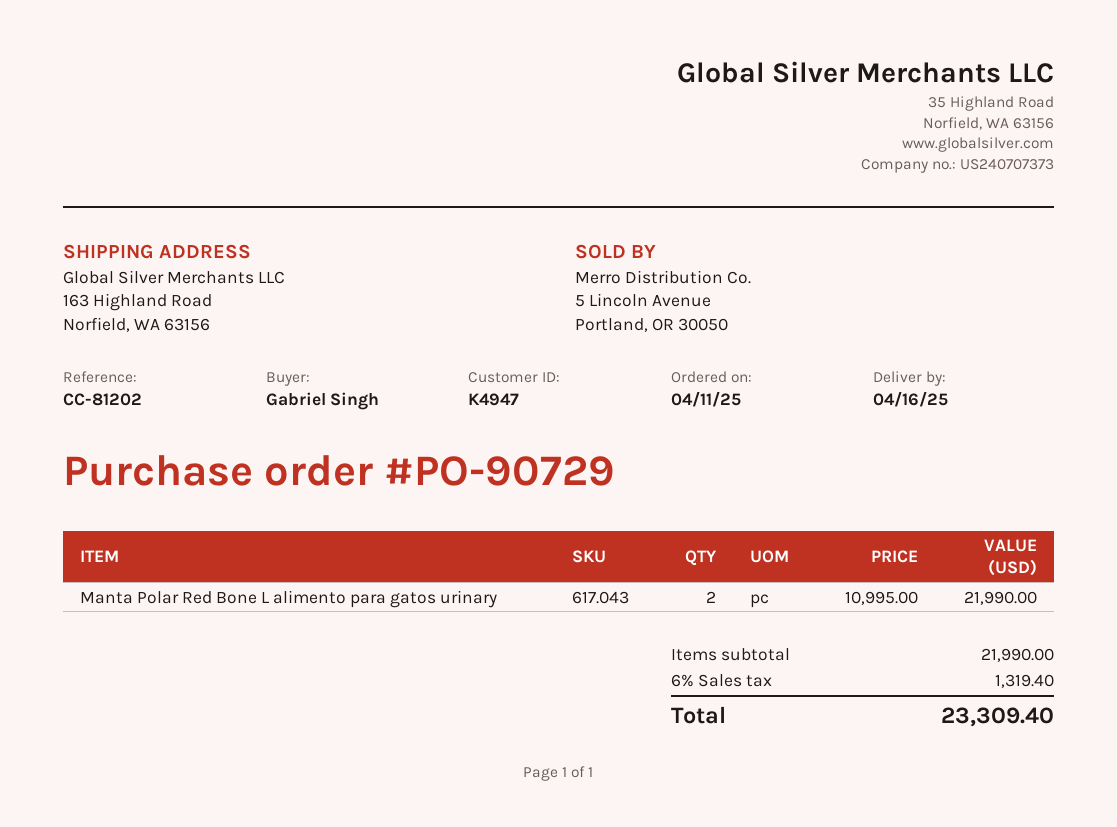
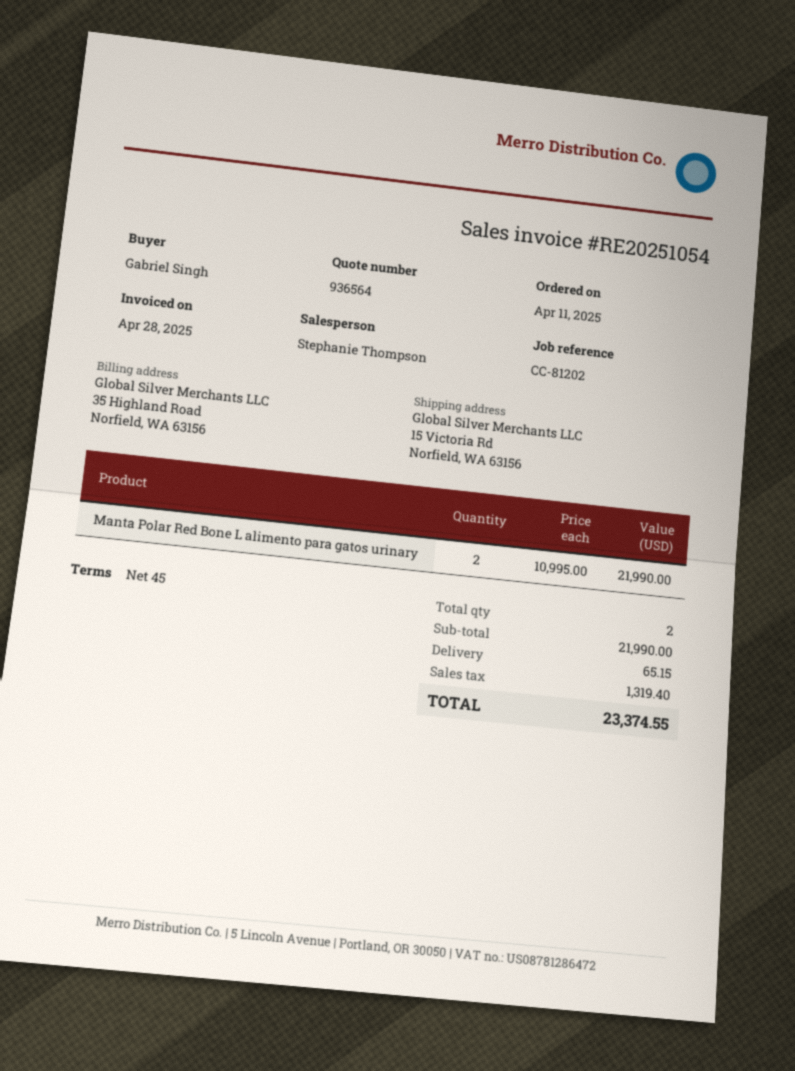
ship to: 163 Highland Road, Norfield, WA 63156 -> 15 Victoria Rd, Norfield, WA 63156
shipping: none -> 65.15
total: 23309.40 -> 23374.55

